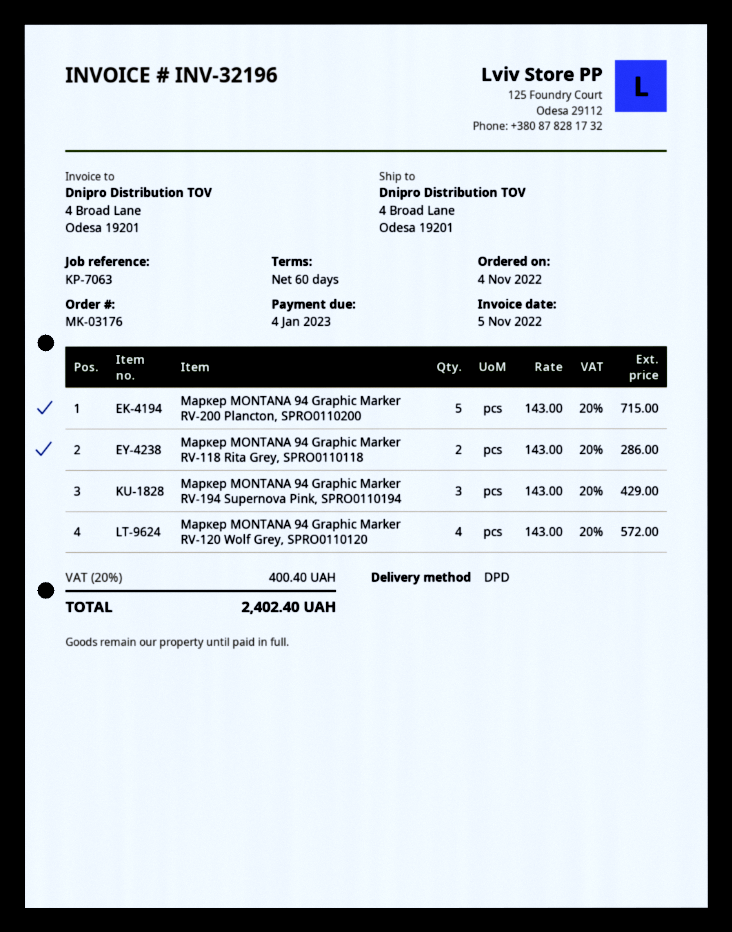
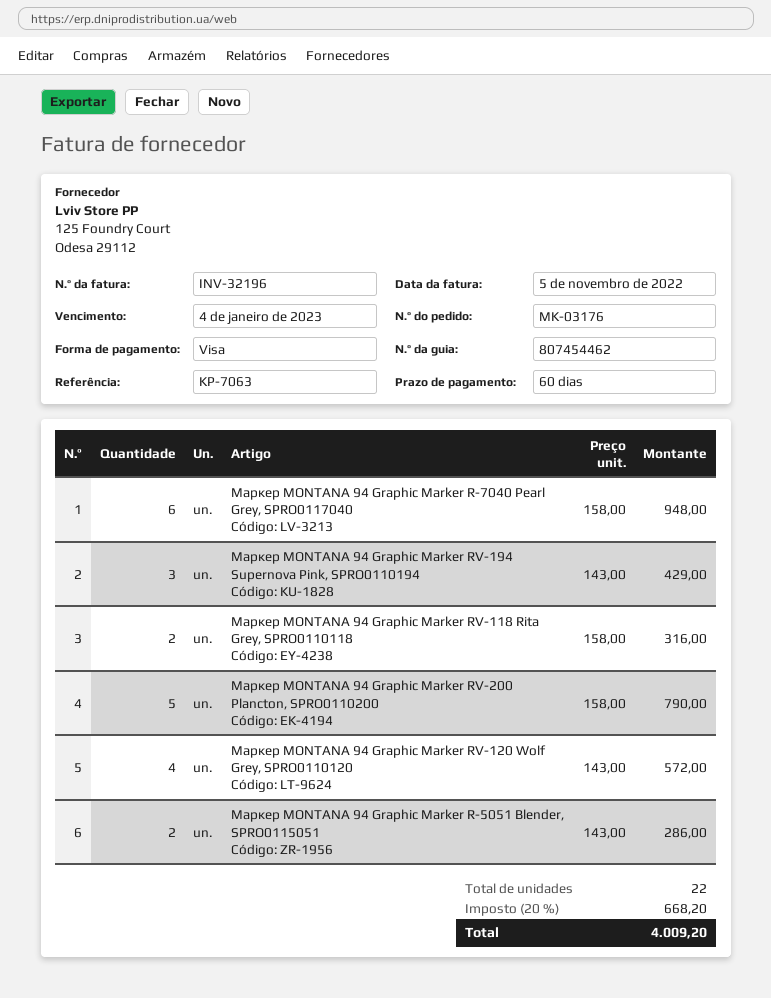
Маркер MONTANA 94 Graphic Marker RV-200 Plancton, SPRO0110200: 5 x 143.00 = 715.00 -> 5 x 158.00 = 790.00
Маркер MONTANA 94 Graphic Marker RV-118 Rita Grey, SPRO0110118: 2 x 143.00 = 286.00 -> 2 x 158.00 = 316.00
Маркер MONTANA 94 Graphic Marker R-7040 Pearl Grey, SPRO0117040: none -> 6 x 158.00 = 948.00
Маркер MONTANA 94 Graphic Marker R-5051 Blender, SPRO0115051: none -> 2 x 143.00 = 286.00
tax: 20% = 400.40 -> 20% = 668.20
total: 2402.40 -> 4009.20

